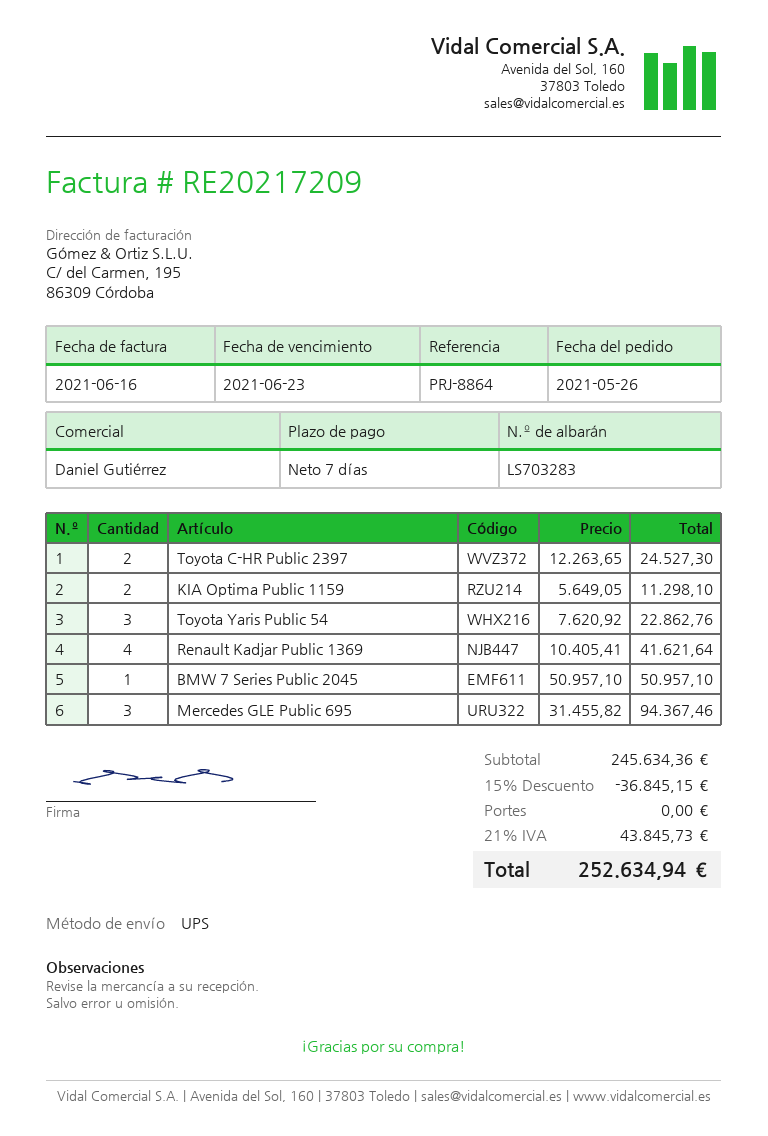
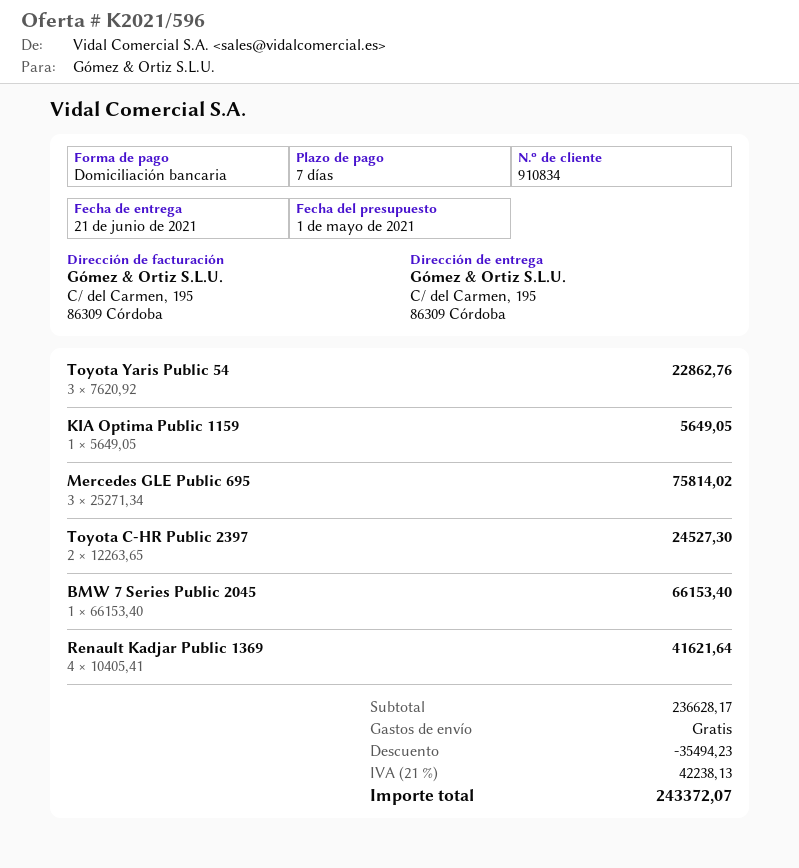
KIA Optima Public 1159: 2 x 5649.05 = 11298.10 -> 1 x 5649.05 = 5649.05
BMW 7 Series Public 2045: 1 x 50957.10 = 50957.10 -> 1 x 66153.40 = 66153.40
Mercedes GLE Public 695: 3 x 31455.82 = 94367.46 -> 3 x 25271.34 = 75814.02
subtotal: 245634.36 -> 236628.17
discount: 36845.15 -> 35494.23
tax: 21% = 43845.73 -> 21% = 42238.13
total: 252634.94 -> 243372.07

